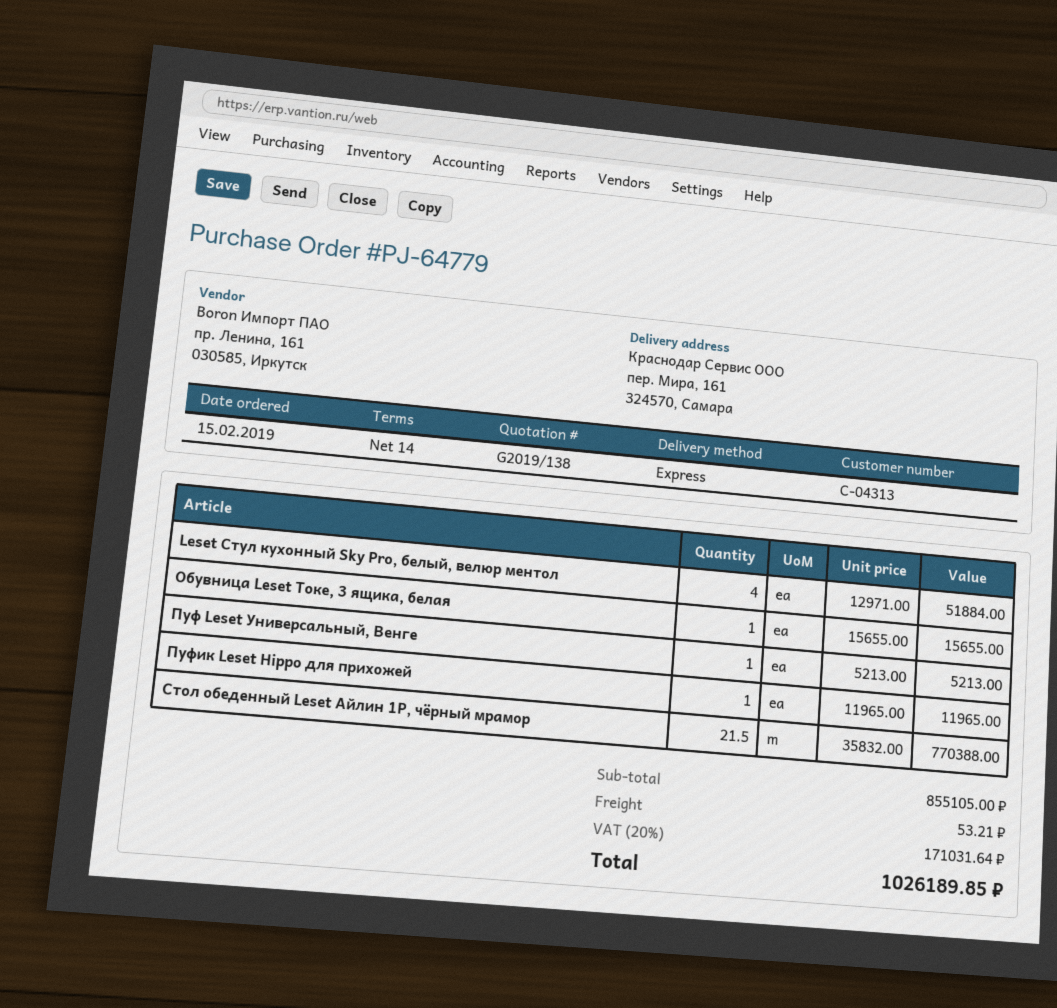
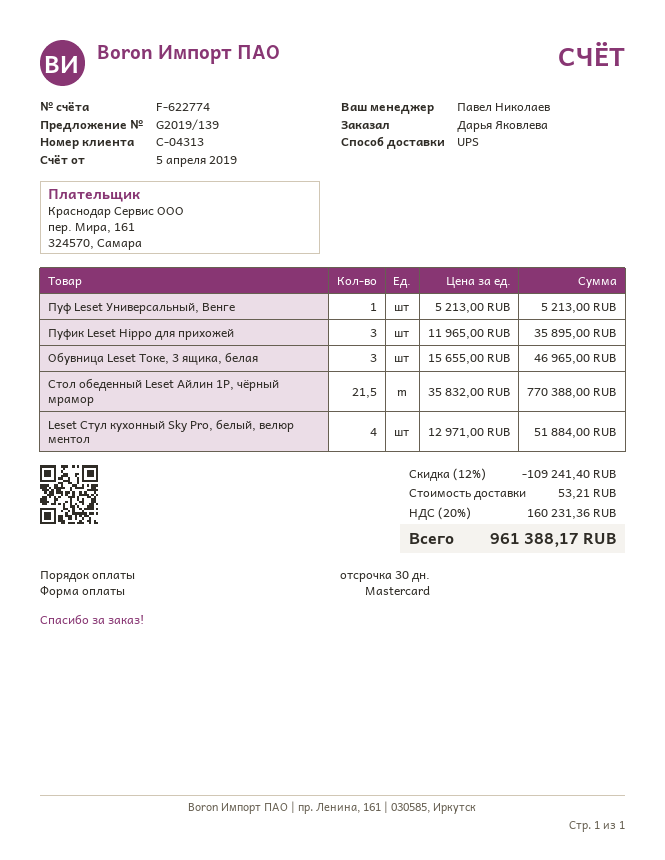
quote number: G2019/138 -> G2019/139
payment terms: 14 days -> 30 days
shipping method: express -> UPS
Обувница Leset Токе, 3 ящика, белая: 1 x 15655.00 = 15655.00 -> 3 x 15655.00 = 46965.00
Пуфик Leset Hippo для прихожей: 1 x 11965.00 = 11965.00 -> 3 x 11965.00 = 35895.00
discount: none -> 12% = 109241.40
tax: 20% = 171031.64 -> 20% = 160231.36
total: 1026189.85 -> 961388.17

